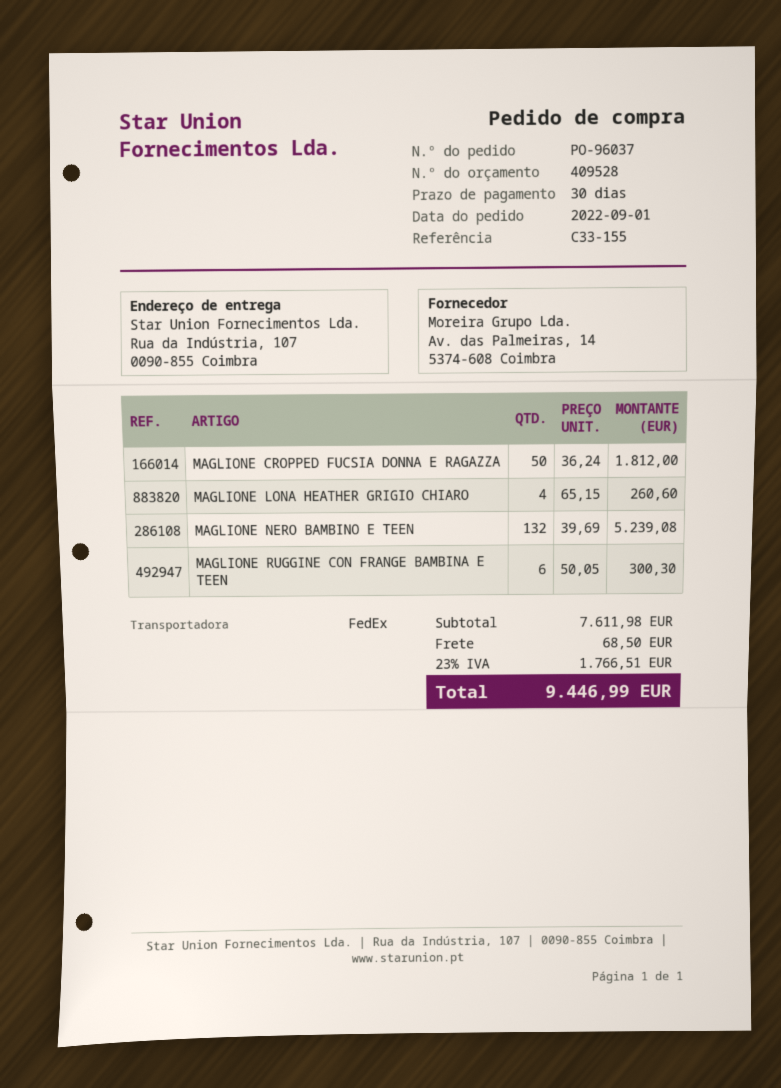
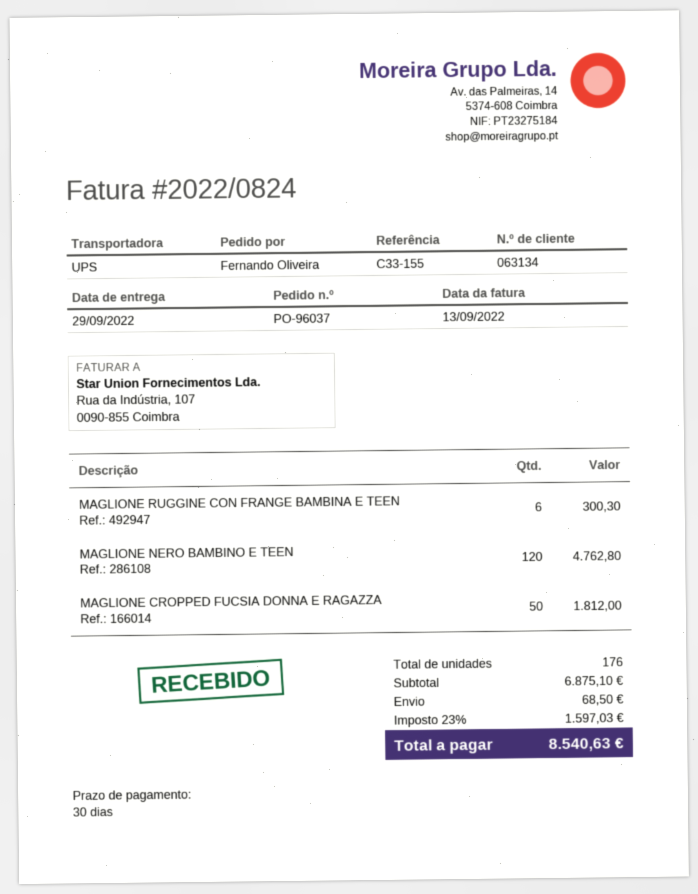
shipping method: FedEx -> UPS
MAGLIONE LONA HEATHER GRIGIO CHIARO: 4 for 260.60 -> none
MAGLIONE NERO BAMBINO E TEEN: 132 for 5239.08 -> 120 for 4762.80
subtotal: 7611.98 -> 6875.10
tax: 23% = 1766.51 -> 23% = 1597.03
total: 9446.99 -> 8540.63

